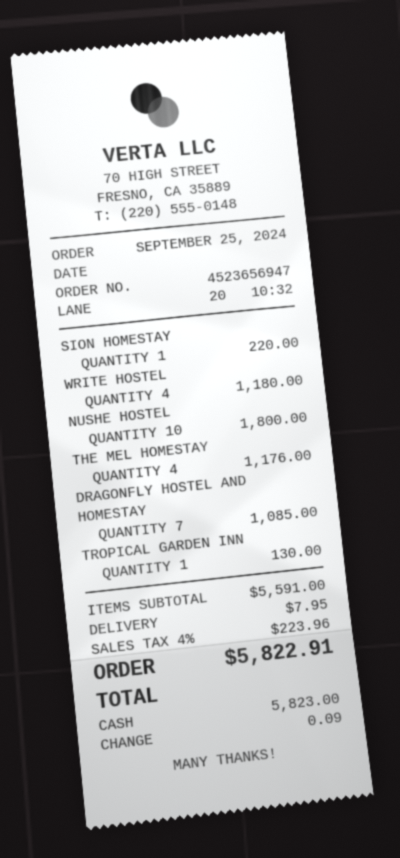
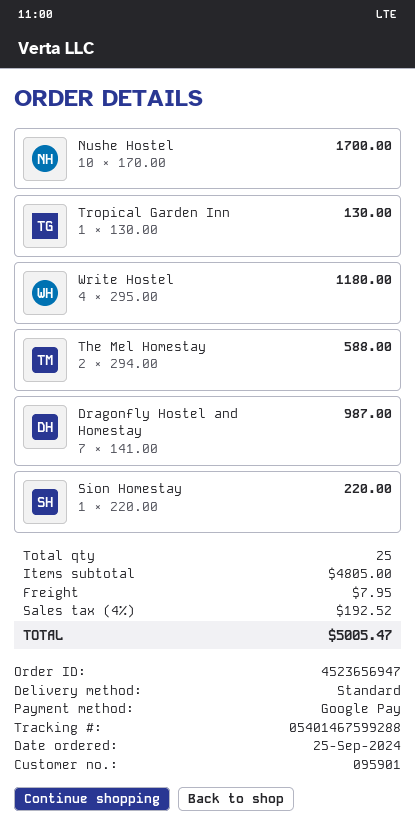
payment method: cash -> Google Pay
NUSHE HOSTEL: 10 for 1800.00 -> 10 for 1700.00
THE MEL HOMESTAY: 4 for 1176.00 -> 2 for 588.00
DRAGONFLY HOSTEL AND HOMESTAY: 7 for 1085.00 -> 7 for 987.00
subtotal: 5591.00 -> 4805.00
tax: 4% = 223.96 -> 4% = 192.52
total: 5822.91 -> 5005.47

